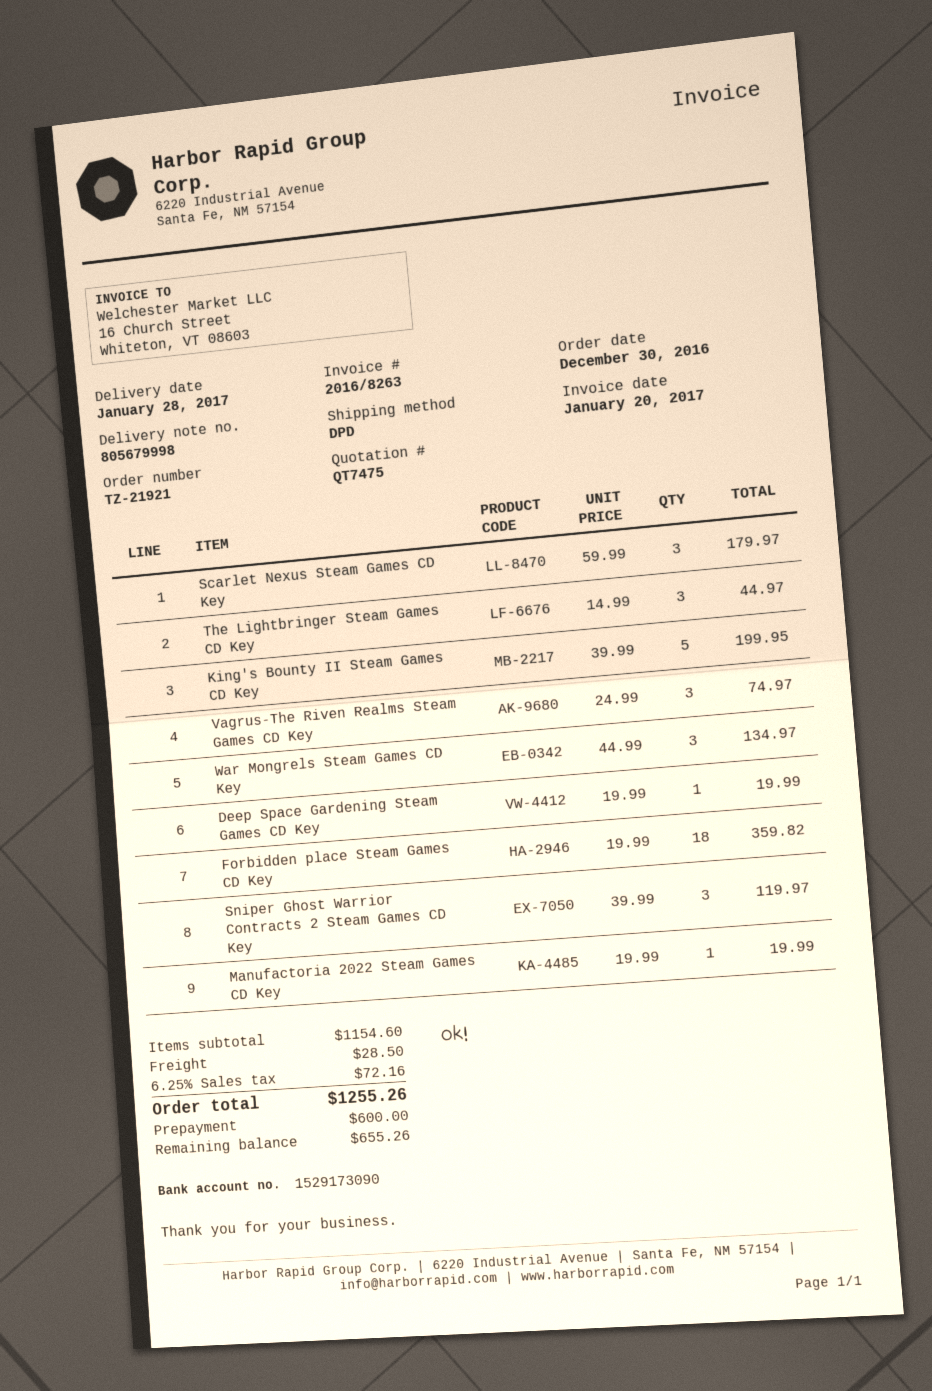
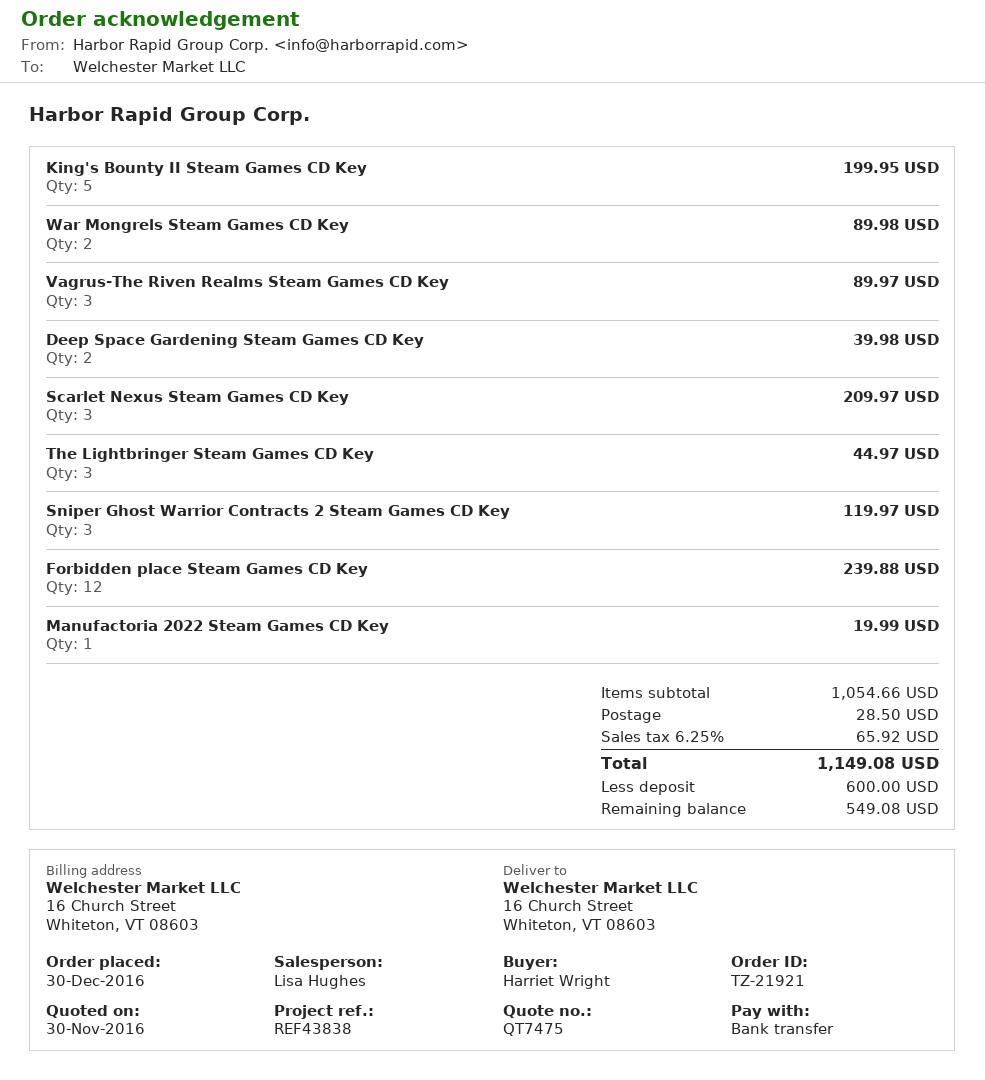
Scarlet Nexus Steam Games CD Key: 3 for 179.97 -> 3 for 209.97
Vagrus-The Riven Realms Steam Games CD Key: 3 for 74.97 -> 3 for 89.97
War Mongrels Steam Games CD Key: 3 for 134.97 -> 2 for 89.98
Deep Space Gardening Steam Games CD Key: 1 for 19.99 -> 2 for 39.98
Forbidden place Steam Games CD Key: 18 for 359.82 -> 12 for 239.88
subtotal: 1154.60 -> 1054.66
tax: 6.25% = 72.16 -> 6.25% = 65.92
total: 1255.26 -> 1149.08
balance: 655.26 -> 549.08

